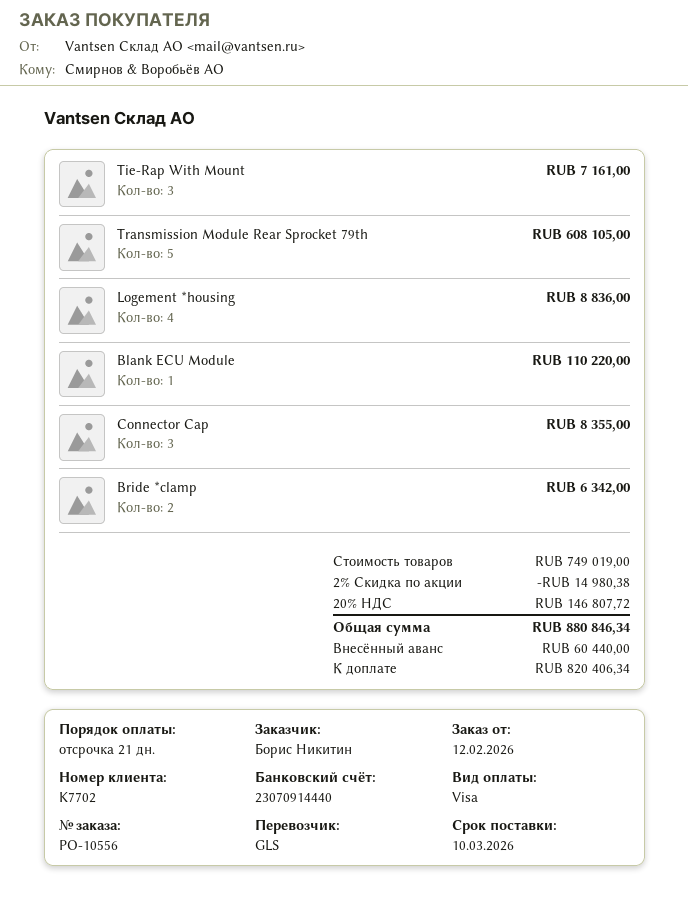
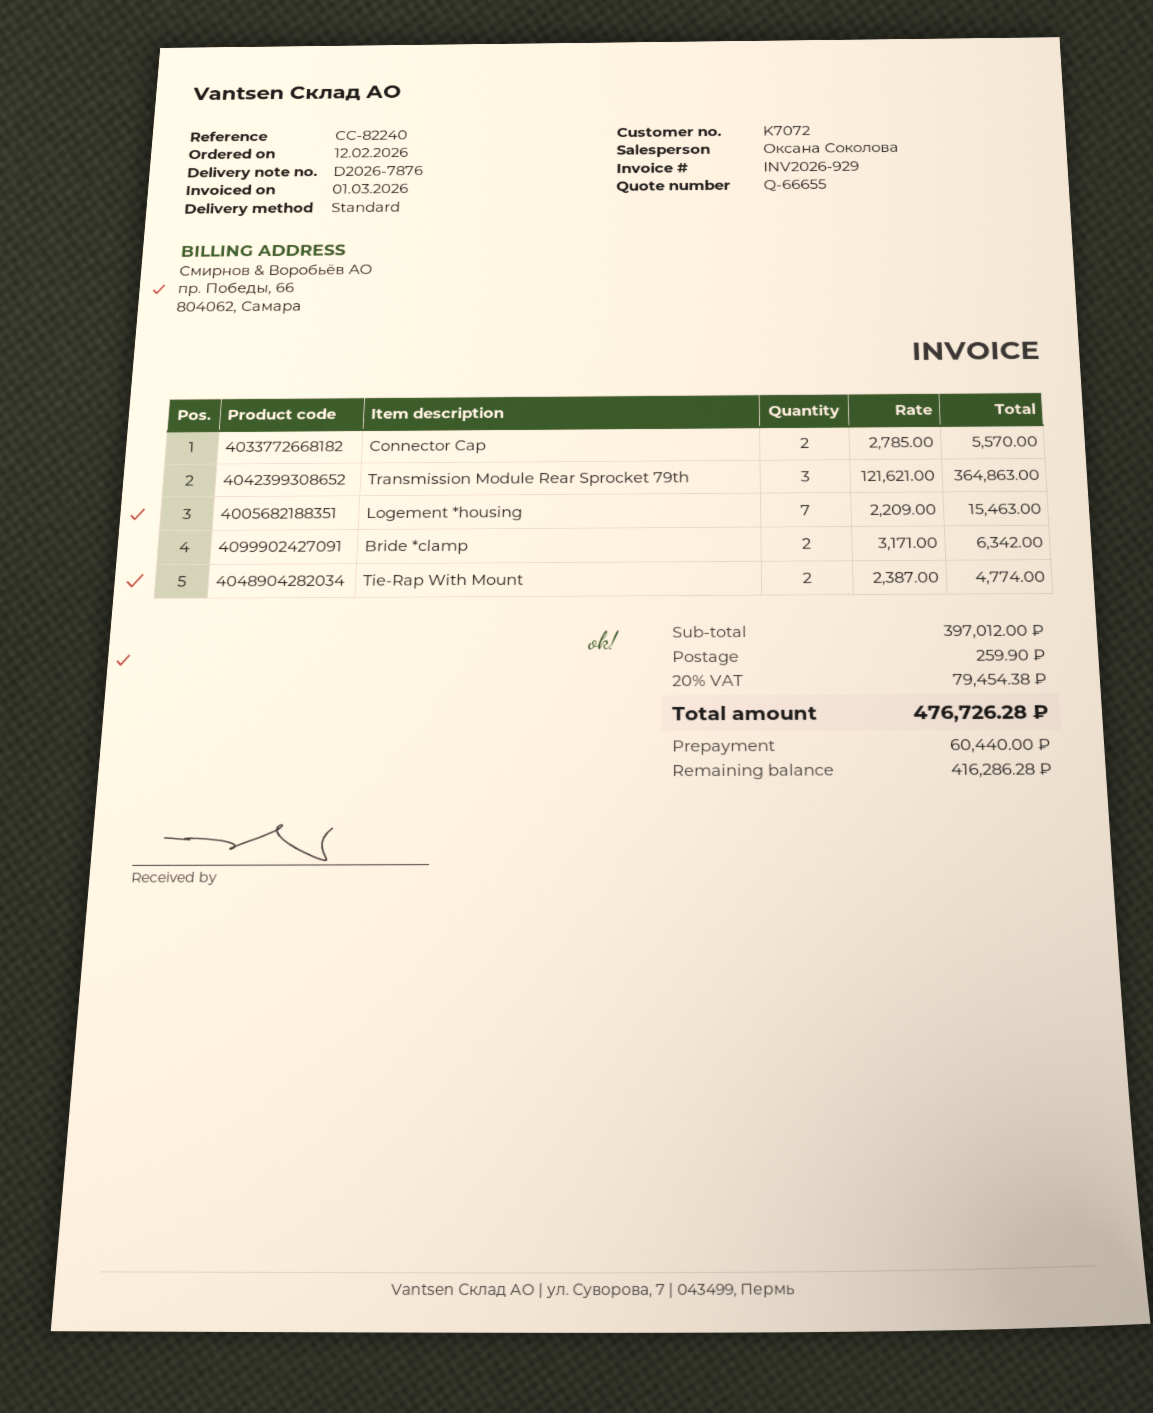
customer number: K7702 -> K7072
shipping method: GLS -> standard
Tie-Rap With Mount: 3 for 7161.00 -> 2 for 4774.00
Transmission Module Rear Sprocket 79th: 5 for 608105.00 -> 3 for 364863.00
Logement *housing: 4 for 8836.00 -> 7 for 15463.00
Blank ECU Module: 1 for 110220.00 -> none
Connector Cap: 3 for 8355.00 -> 2 for 5570.00
subtotal: 749019.00 -> 397012.00
discount: 2% = 14980.38 -> none
shipping: none -> 259.90
tax: 20% = 146807.72 -> 20% = 79454.38
total: 880846.34 -> 476726.28
balance: 820406.34 -> 416286.28

